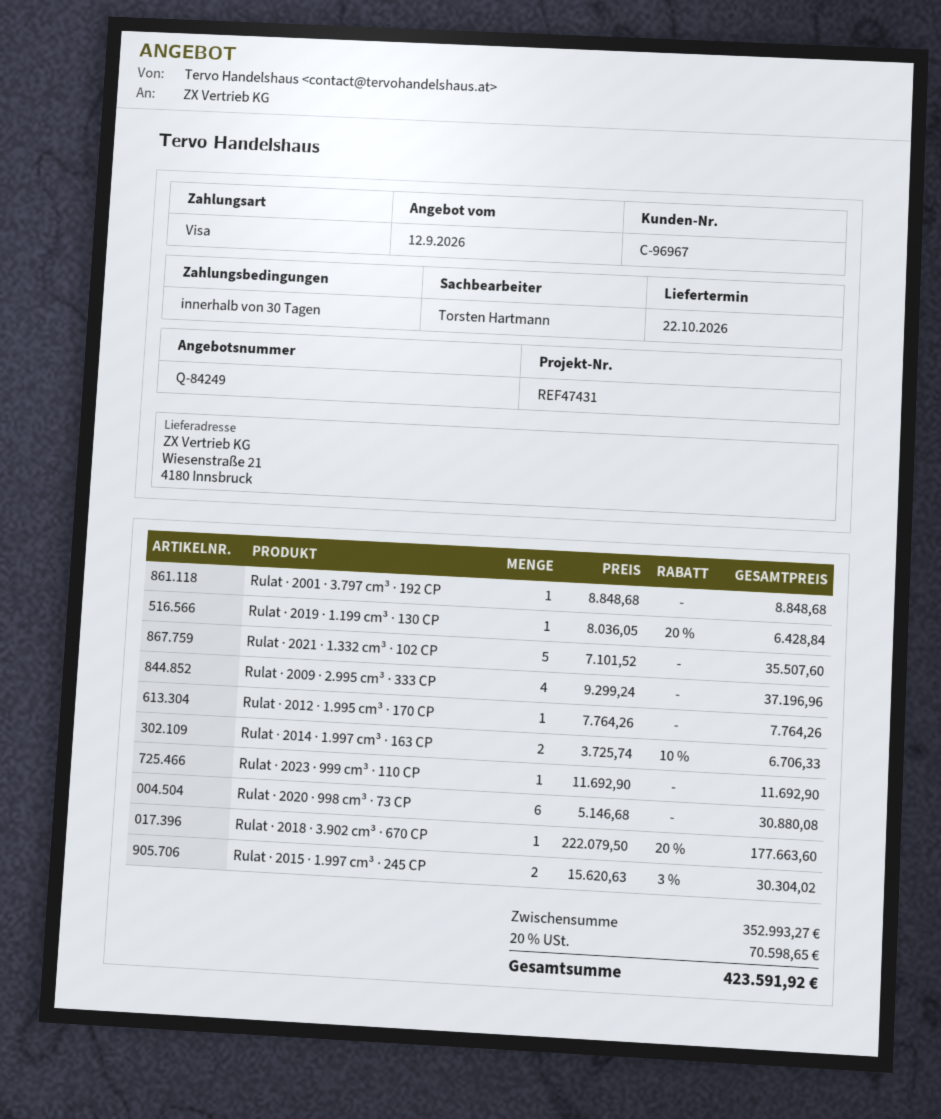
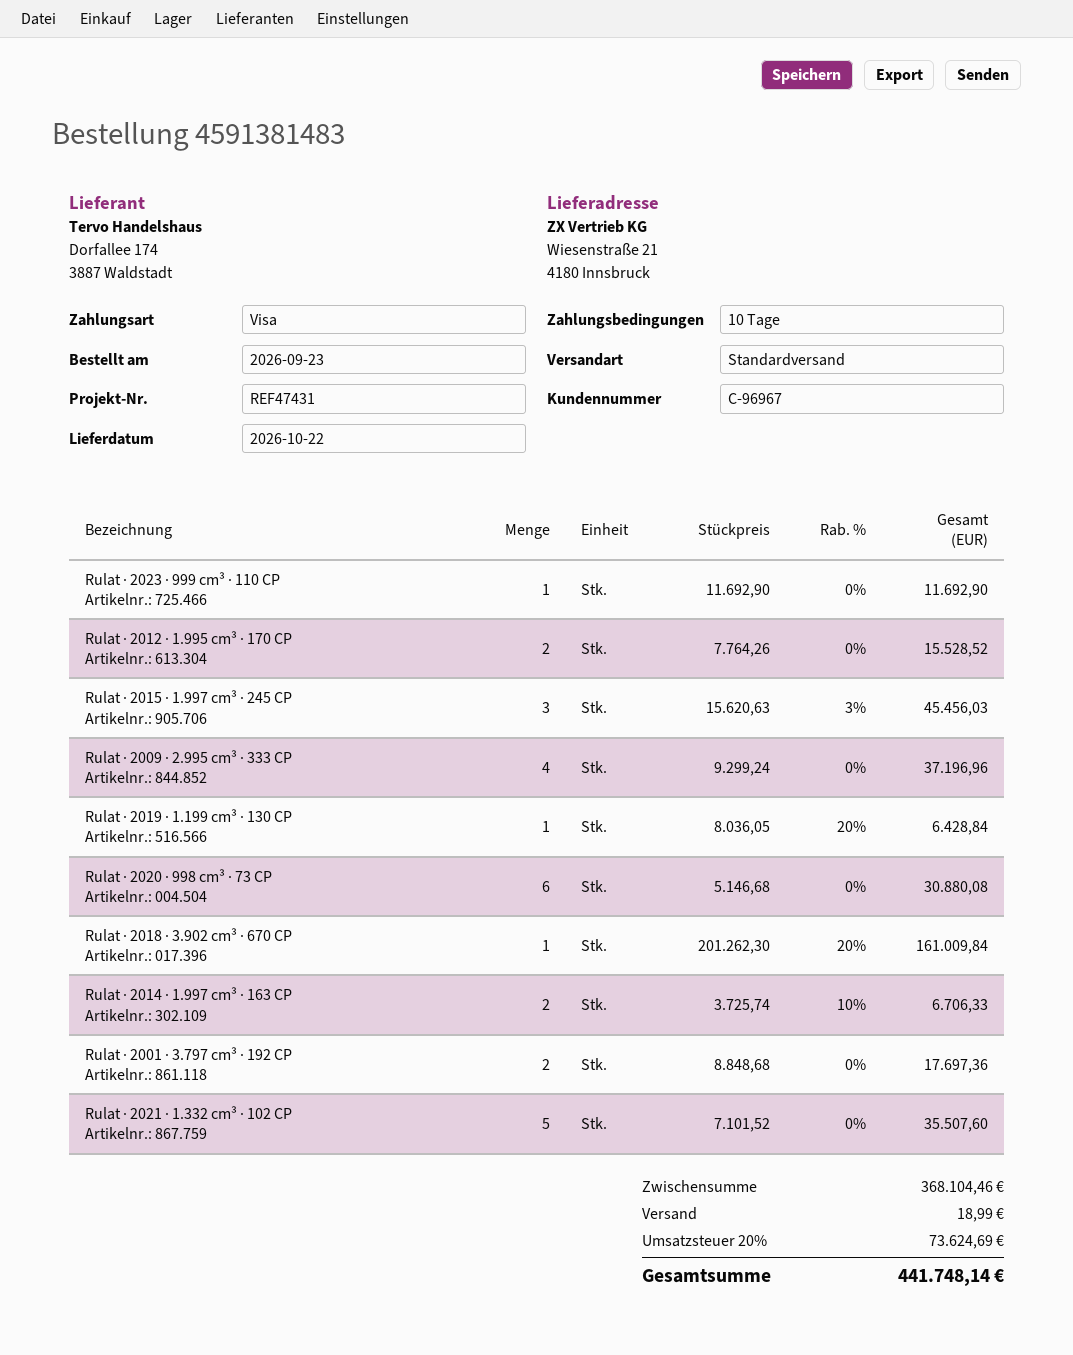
payment terms: 30 days -> 10 days
Rulat · 2001 · 3.797 cm³ · 192 CP: 1 x 8848.68 = 8848.68 -> 2 x 8848.68 = 17697.36
Rulat · 2012 · 1.995 cm³ · 170 CP: 1 x 7764.26 = 7764.26 -> 2 x 7764.26 = 15528.52
Rulat · 2018 · 3.902 cm³ · 670 CP: 1 x 222079.50 - 20% = 177663.60 -> 1 x 201262.30 - 20% = 161009.84
Rulat · 2015 · 1.997 cm³ · 245 CP: 2 x 15620.63 - 3% = 30304.02 -> 3 x 15620.63 - 3% = 45456.03
subtotal: 352993.27 -> 368104.46
shipping: none -> 18.99
tax: 20% = 70598.65 -> 20% = 73624.69
total: 423591.92 -> 441748.14

